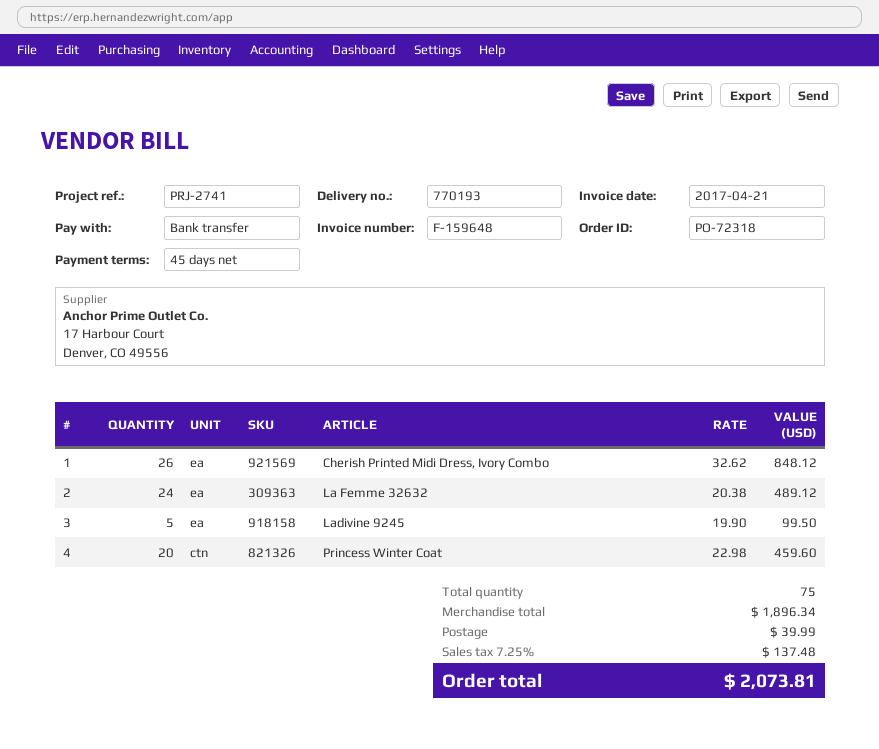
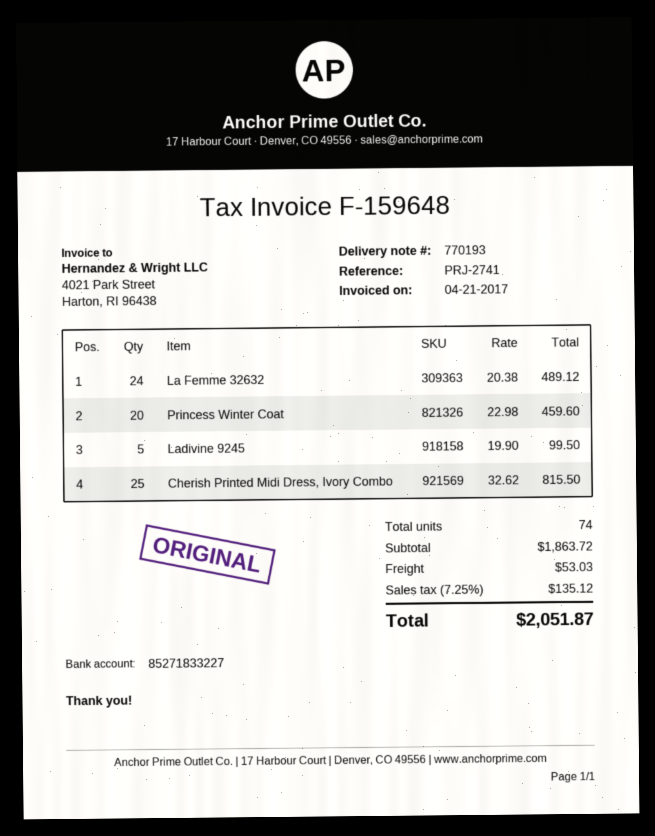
Cherish Printed Midi Dress, Ivory Combo: 26 x 32.62 = 848.12 -> 25 x 32.62 = 815.50
total quantity: 75 -> 74
subtotal: 1896.34 -> 1863.72
shipping: 39.99 -> 53.03
tax: 7.25% = 137.48 -> 7.25% = 135.12
total: 2073.81 -> 2051.87

